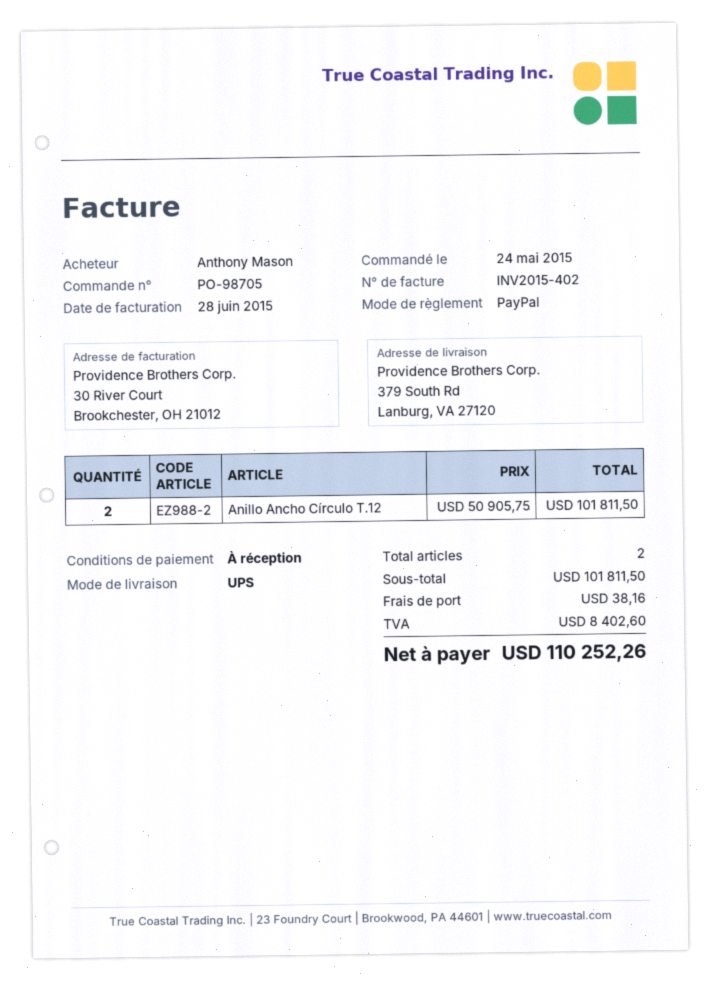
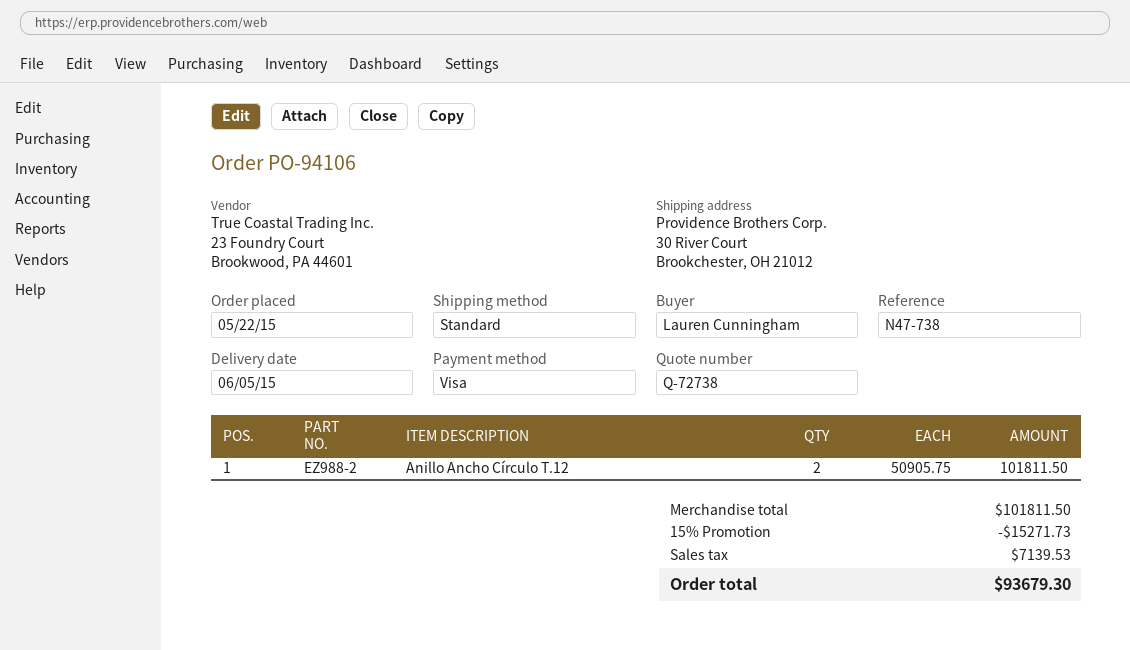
order number: PO-98705 -> PO-94106
order date: 2015-05-24 -> 2015-05-22
ordered by: Anthony Mason -> Lauren Cunningham
payment method: PayPal -> Visa
shipping method: UPS -> standard
ship to: 379 South Rd, Lanburg, VA 27120 -> 30 River Court, Brookchester, OH 21012
discount: none -> 15% = 15271.73
shipping: 38.16 -> none
tax: 8402.60 -> 7139.53
total: 110252.26 -> 93679.30

